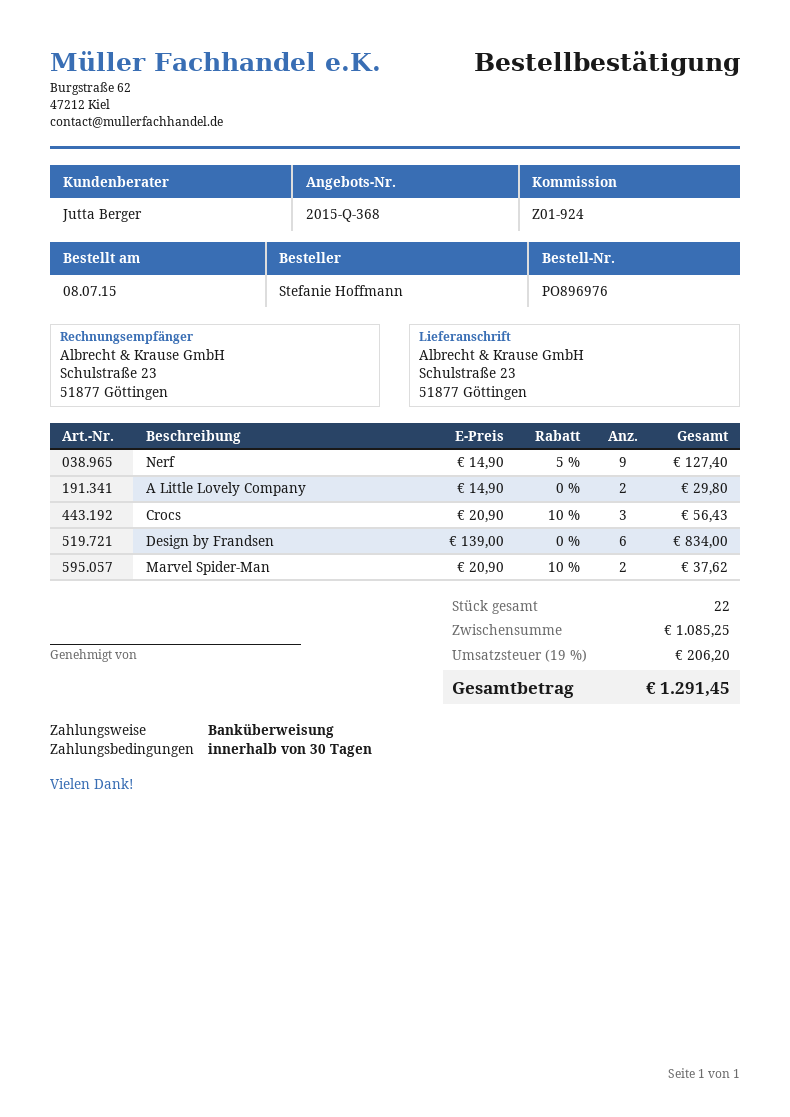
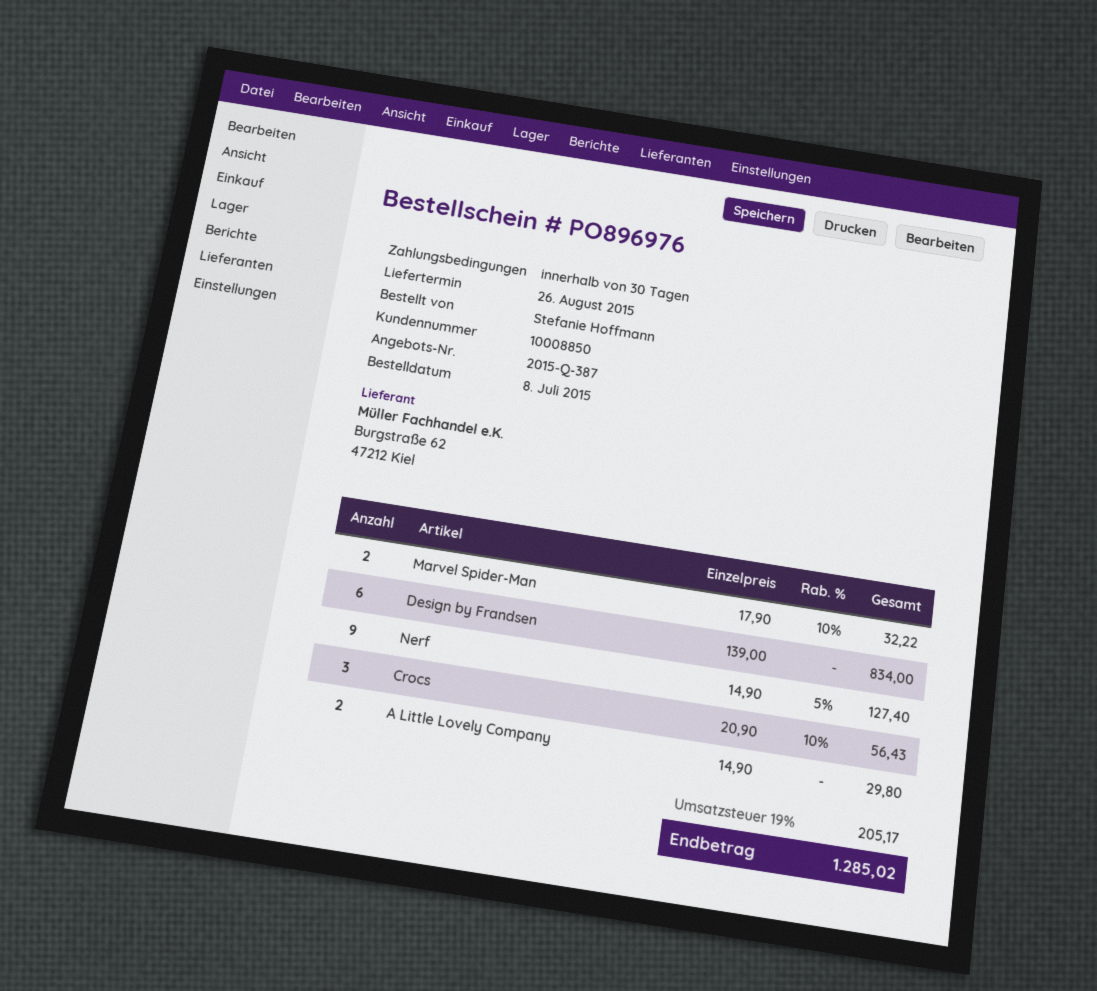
quote number: 2015-Q-368 -> 2015-Q-387
Marvel Spider-Man: 2 x 20.90 - 10% = 37.62 -> 2 x 17.90 - 10% = 32.22
tax: 19% = 206.20 -> 19% = 205.17
total: 1291.45 -> 1285.02

